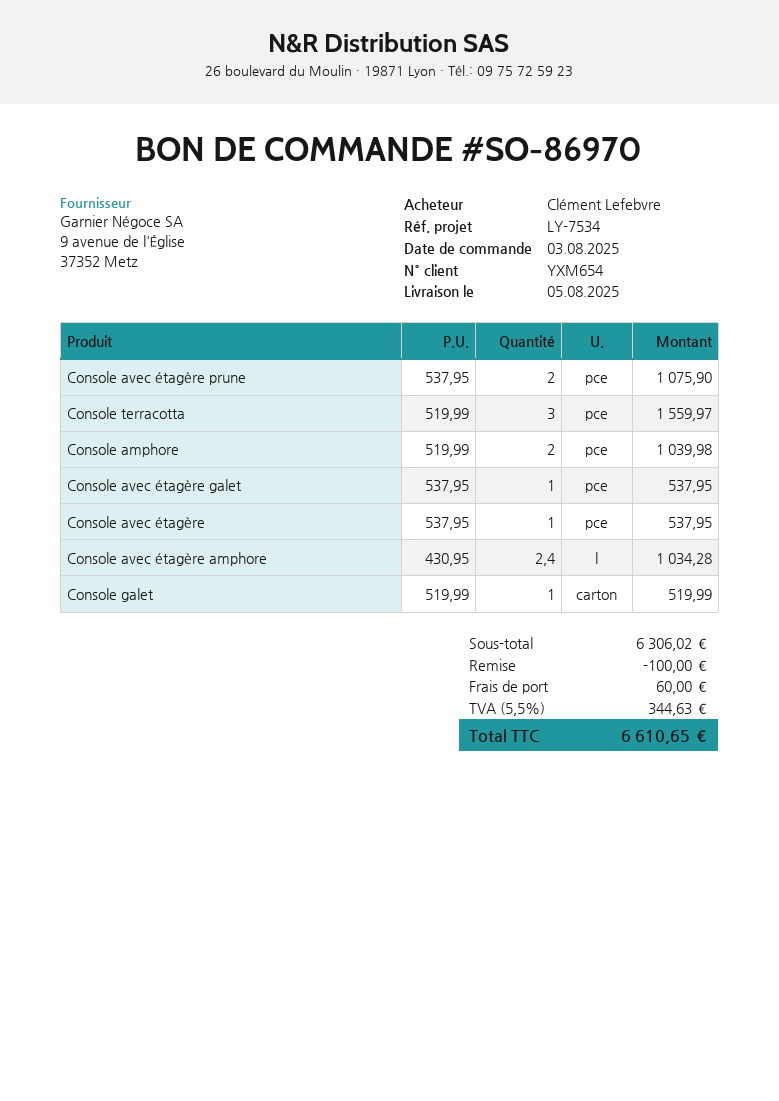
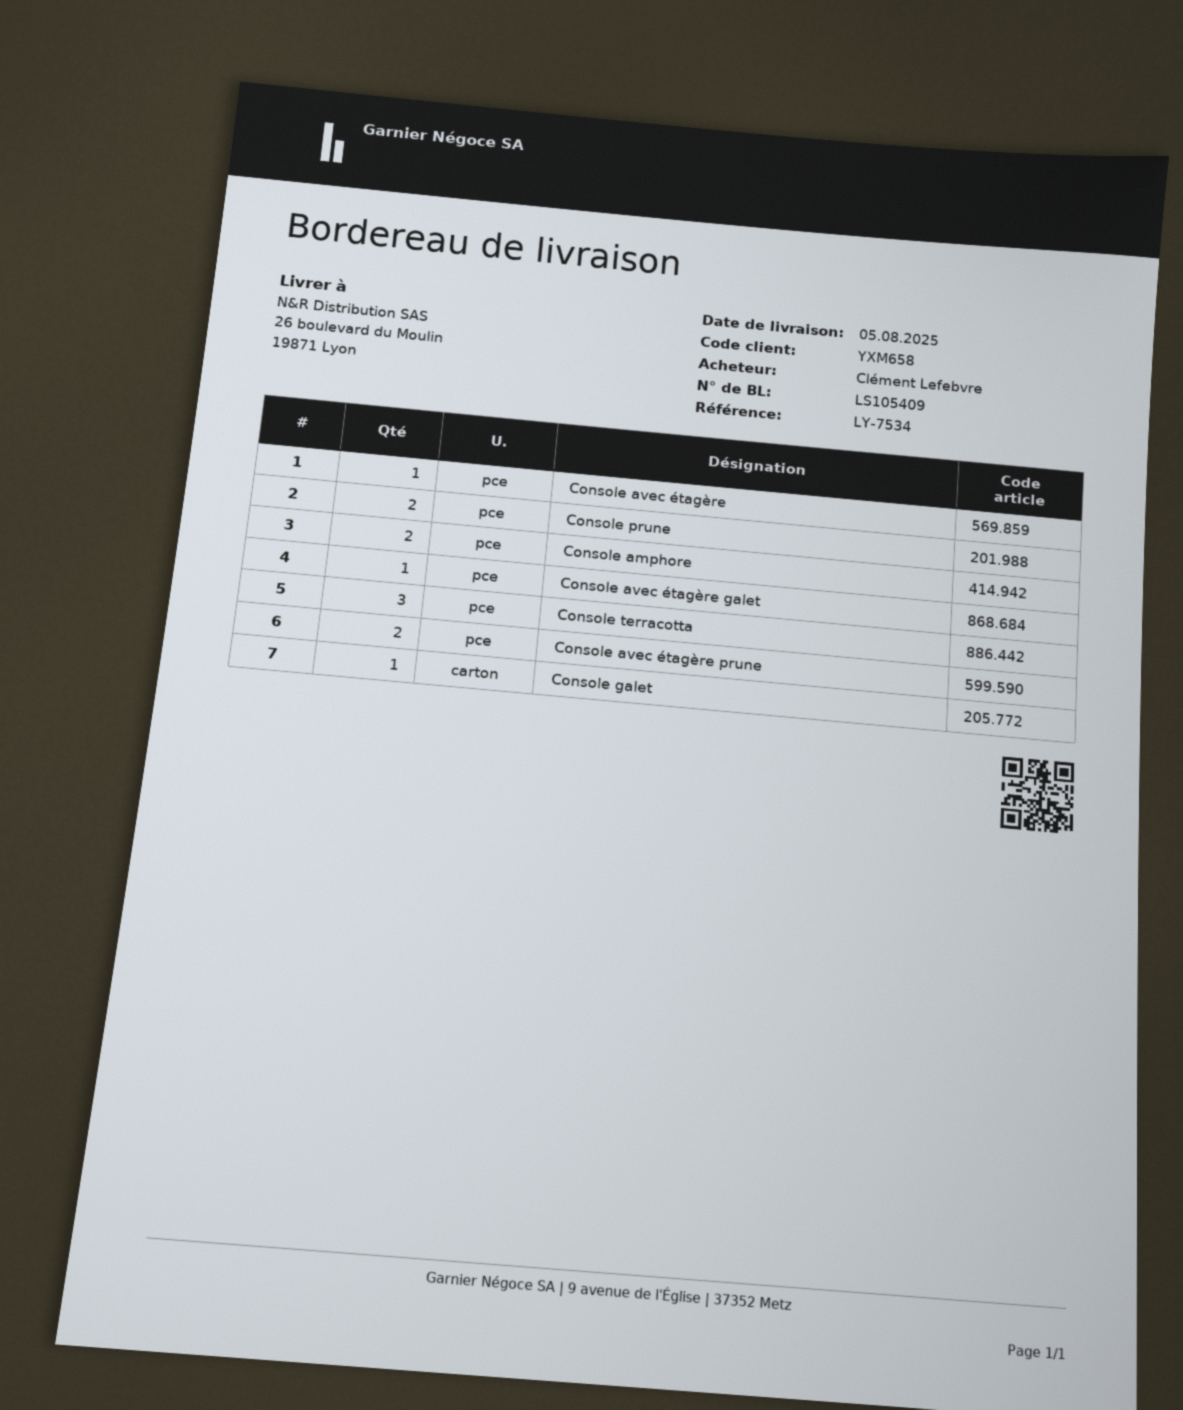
customer number: YXM654 -> YXM658
Console avec étagère amphore: 2.4 -> none
Console prune: none -> 2

